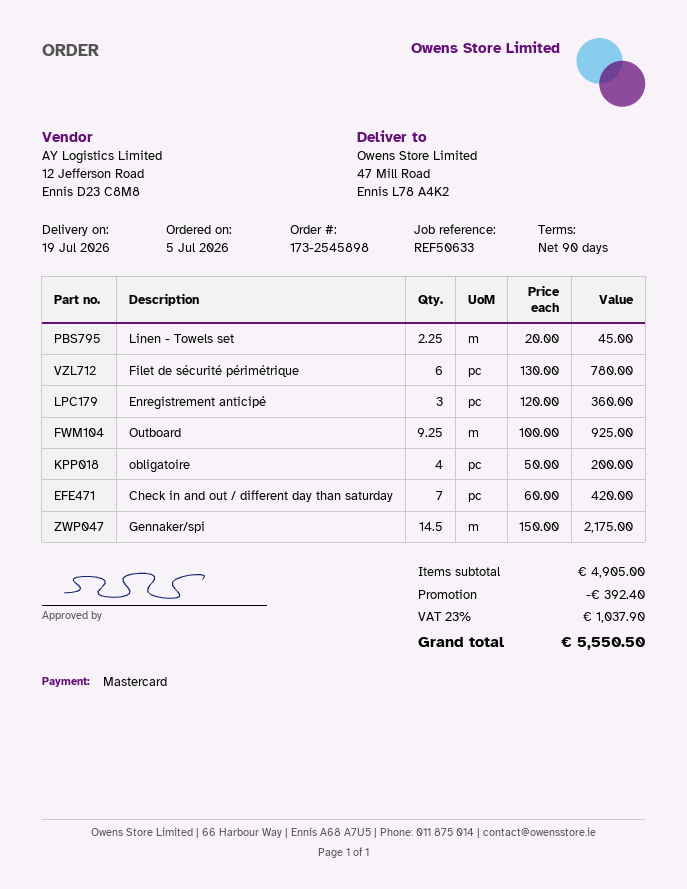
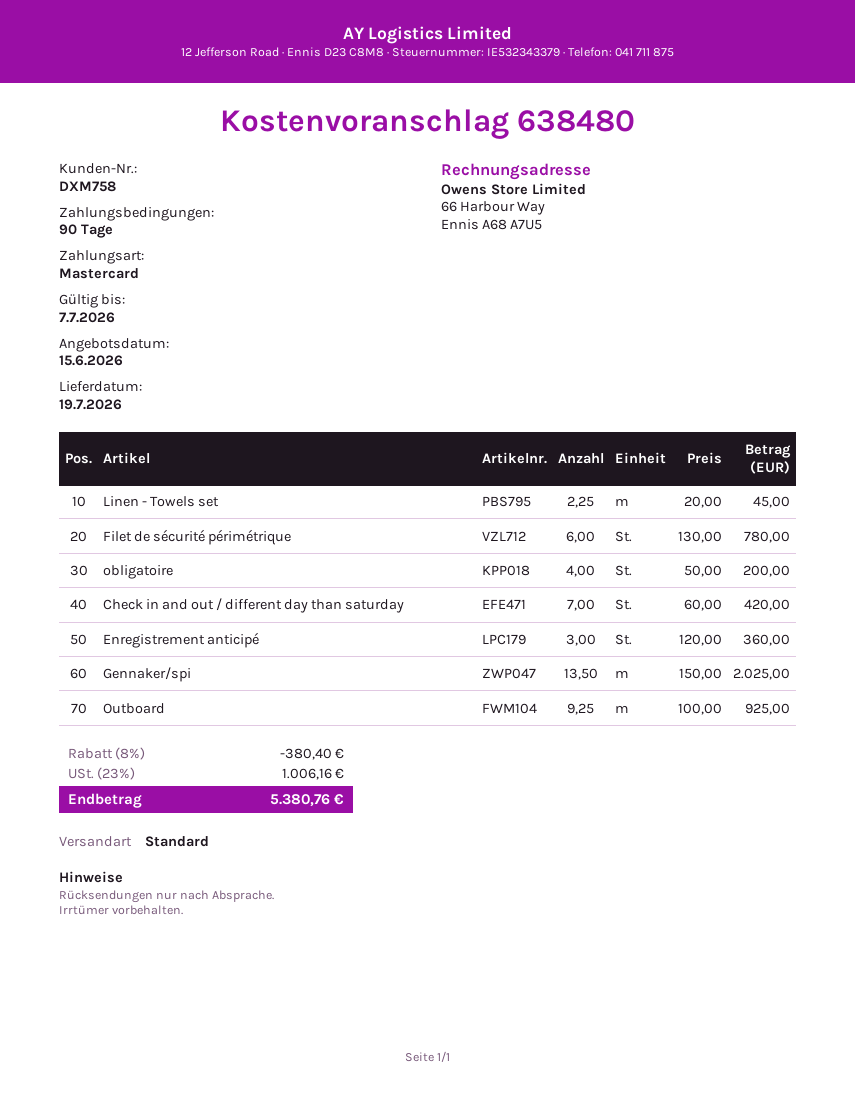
Gennaker/spi: 14.5 x 150.00 = 2175.00 -> 13.5 x 150.00 = 2025.00
discount: 392.40 -> 380.40
tax: 23% = 1037.90 -> 23% = 1006.16
total: 5550.50 -> 5380.76

